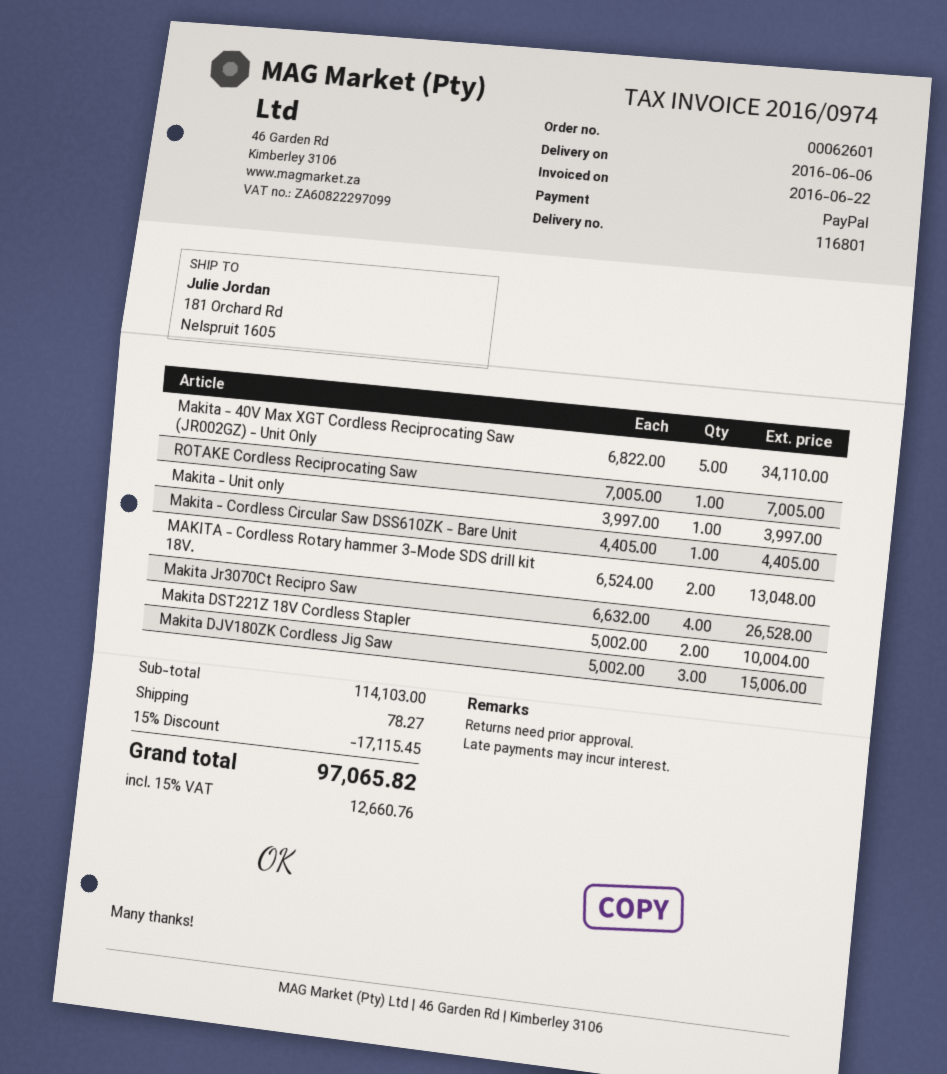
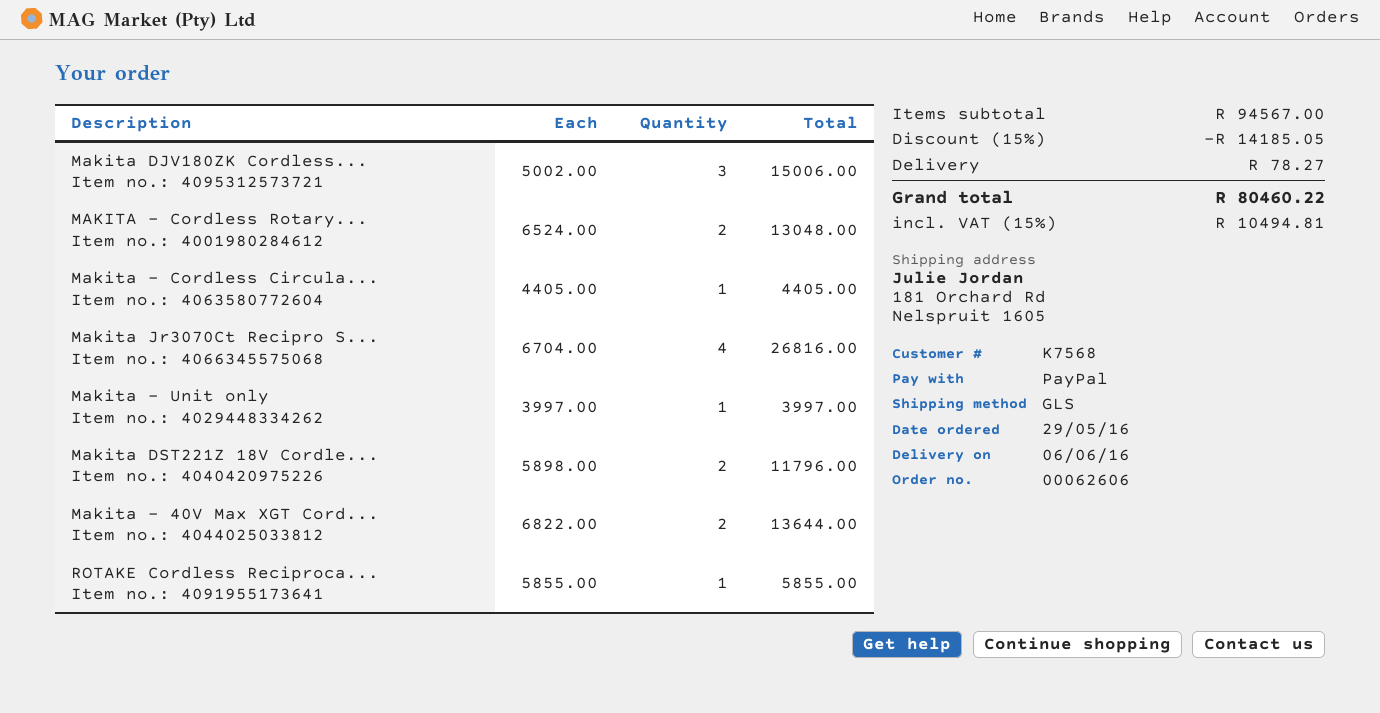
order number: 00062601 -> 00062606
Makita - 40V Max XGT Cordless Reciprocating Saw (JR002GZ) - Unit Only: 5 x 6822.00 = 34110.00 -> 2 x 6822.00 = 13644.00
ROTAKE Cordless Reciprocating Saw: 1 x 7005.00 = 7005.00 -> 1 x 5855.00 = 5855.00
Makita Jr3070Ct Recipro Saw: 4 x 6632.00 = 26528.00 -> 4 x 6704.00 = 26816.00
Makita DST221Z 18V Cordless Stapler: 2 x 5002.00 = 10004.00 -> 2 x 5898.00 = 11796.00
subtotal: 114103.00 -> 94567.00
discount: 15% = 17115.45 -> 15% = 14185.05
tax: 15% = 12660.76 -> 15% = 10494.81
total: 97065.82 -> 80460.22

